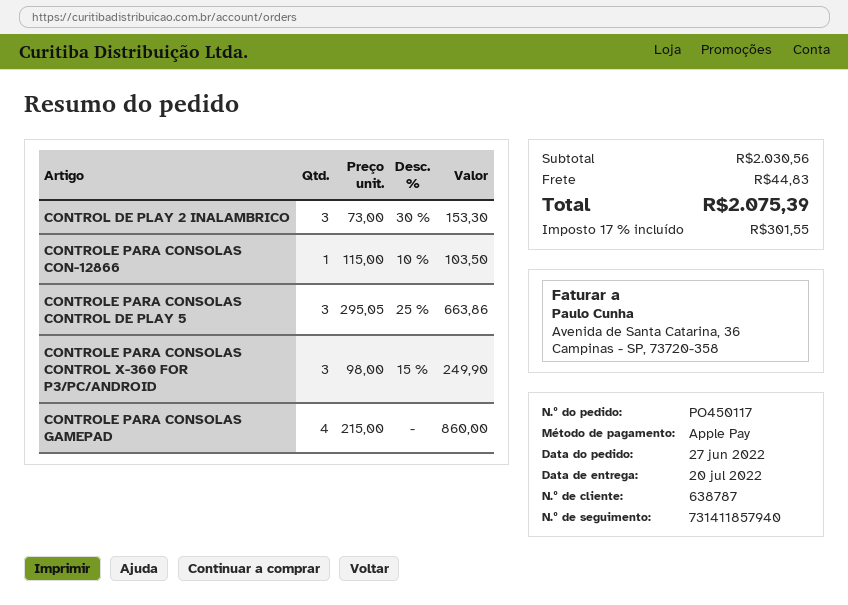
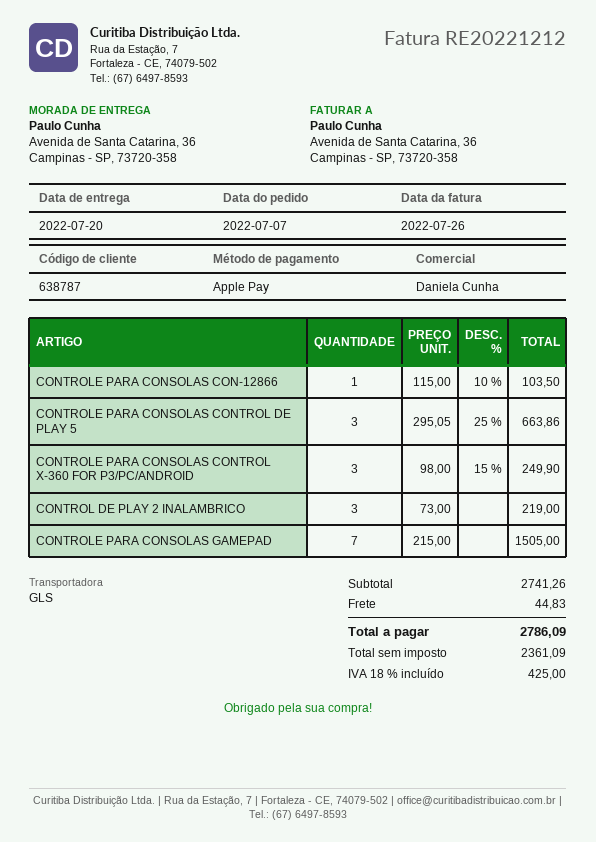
order date: 2022-06-27 -> 2022-07-07
CONTROL DE PLAY 2 INALAMBRICO: 3 x 73.00 - 30% = 153.30 -> 3 x 73.00 = 219.00
CONTROLE PARA CONSOLAS GAMEPAD: 4 x 215.00 = 860.00 -> 7 x 215.00 = 1505.00
subtotal: 2030.56 -> 2741.26
tax: 17% = 301.55 -> 18% = 425.00
total: 2075.39 -> 2786.09

